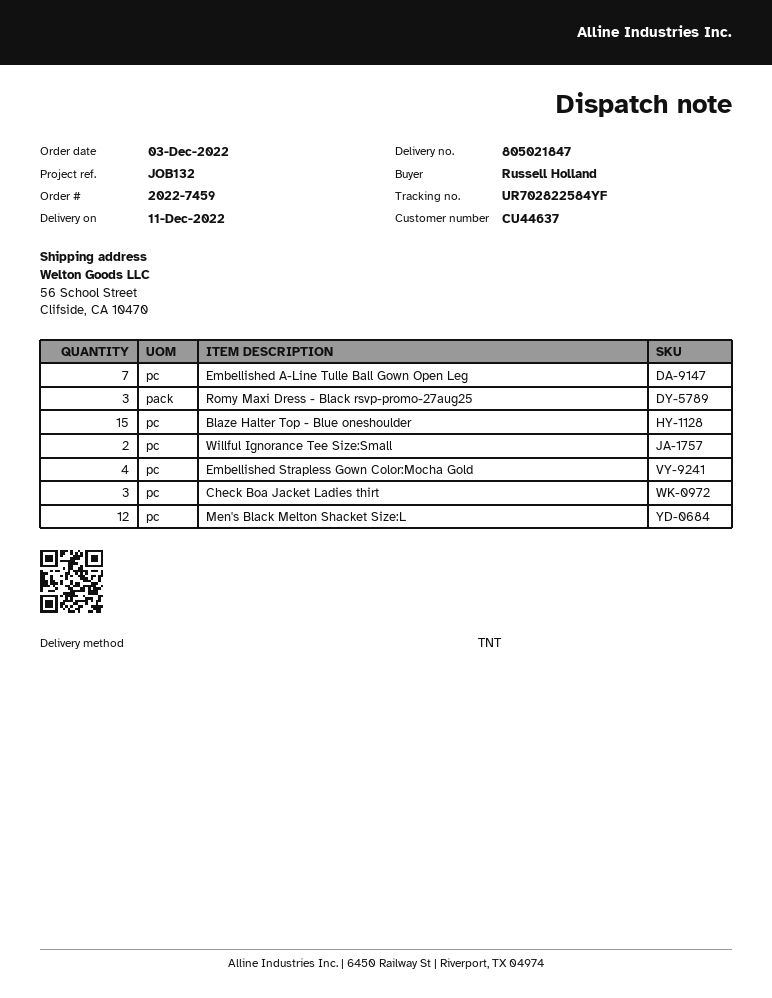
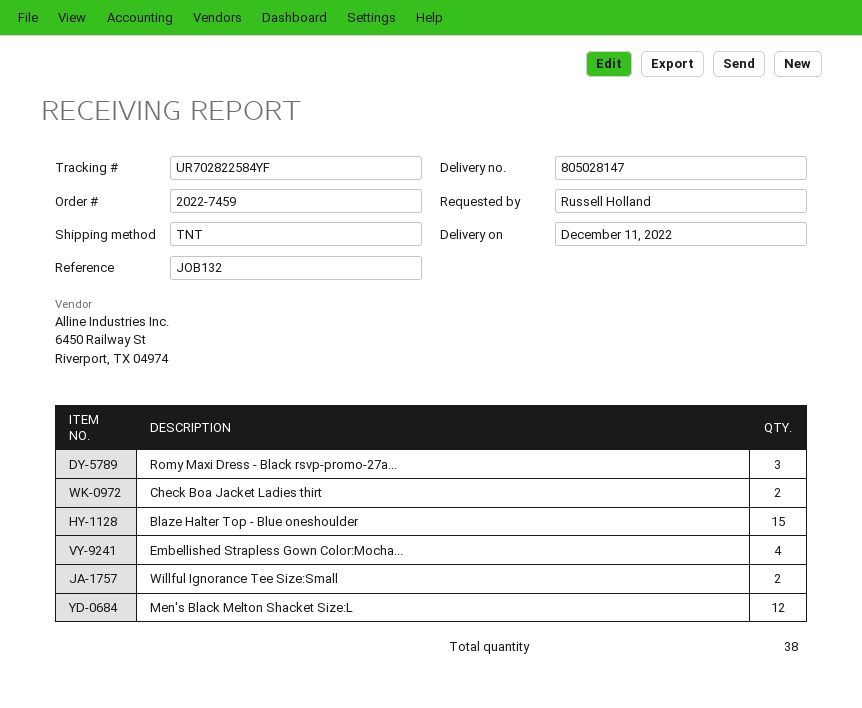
delivery note number: 805021847 -> 805028147
Embellished A-Line Tulle Ball Gown Open Leg: 7 -> none
Check Boa Jacket Ladies thirt: 3 -> 2

